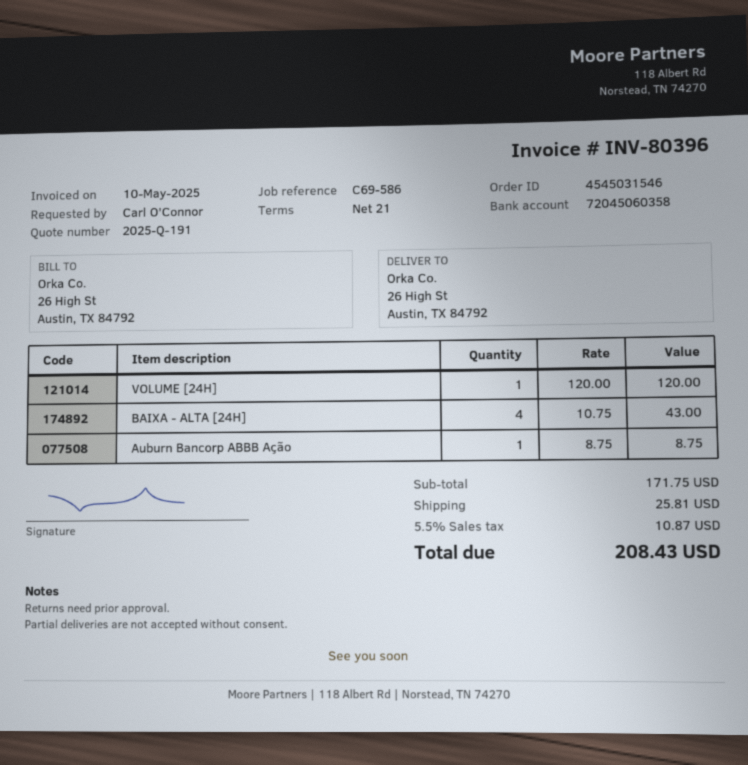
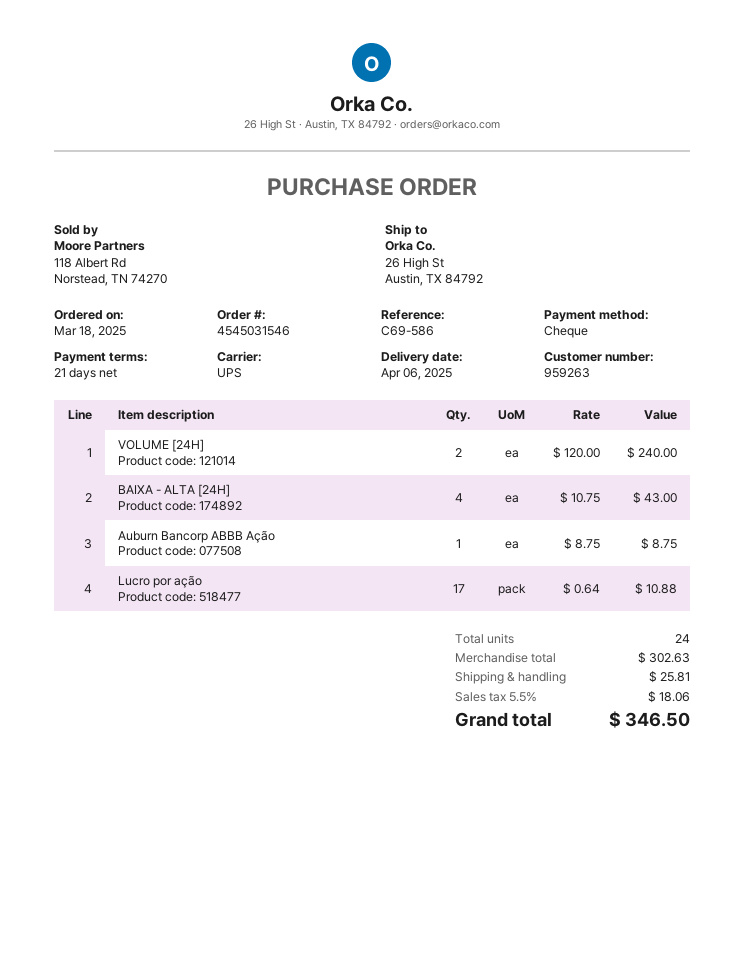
VOLUME [24H]: 1 x 120.00 = 120.00 -> 2 x 120.00 = 240.00
Lucro por ação: none -> 17 x 0.64 = 10.88
subtotal: 171.75 -> 302.63
tax: 5.5% = 10.87 -> 5.5% = 18.06
total: 208.43 -> 346.50

